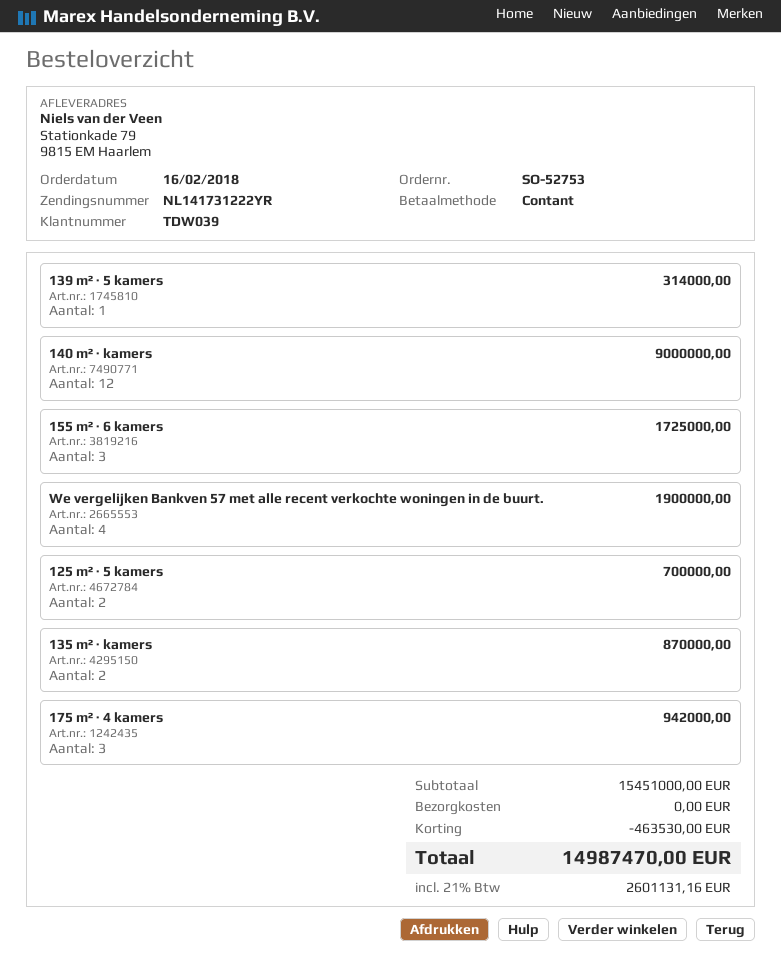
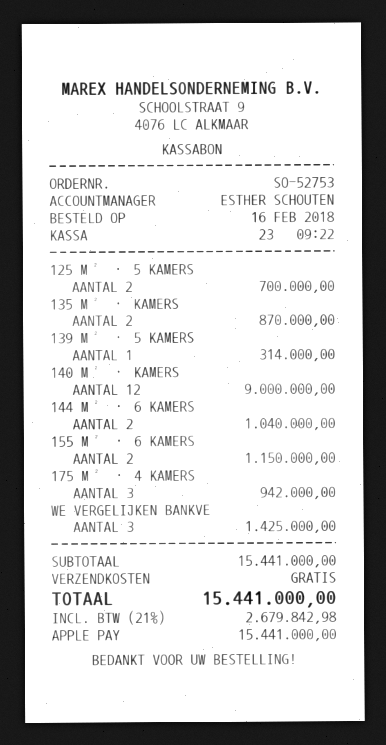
payment method: cash -> Apple Pay
155 m² · 6 kamers: 3 for 1725000.00 -> 2 for 1150000.00
We vergelijken Bankven 57 met alle recent verkochte woningen in de buurt.: 4 for 1900000.00 -> 3 for 1425000.00
144 M² · 6 KAMERS: none -> 2 for 1040000.00
subtotal: 15451000.00 -> 15441000.00
discount: 463530.00 -> none
tax: 21% = 2601131.16 -> 21% = 2679842.98
total: 14987470.00 -> 15441000.00

